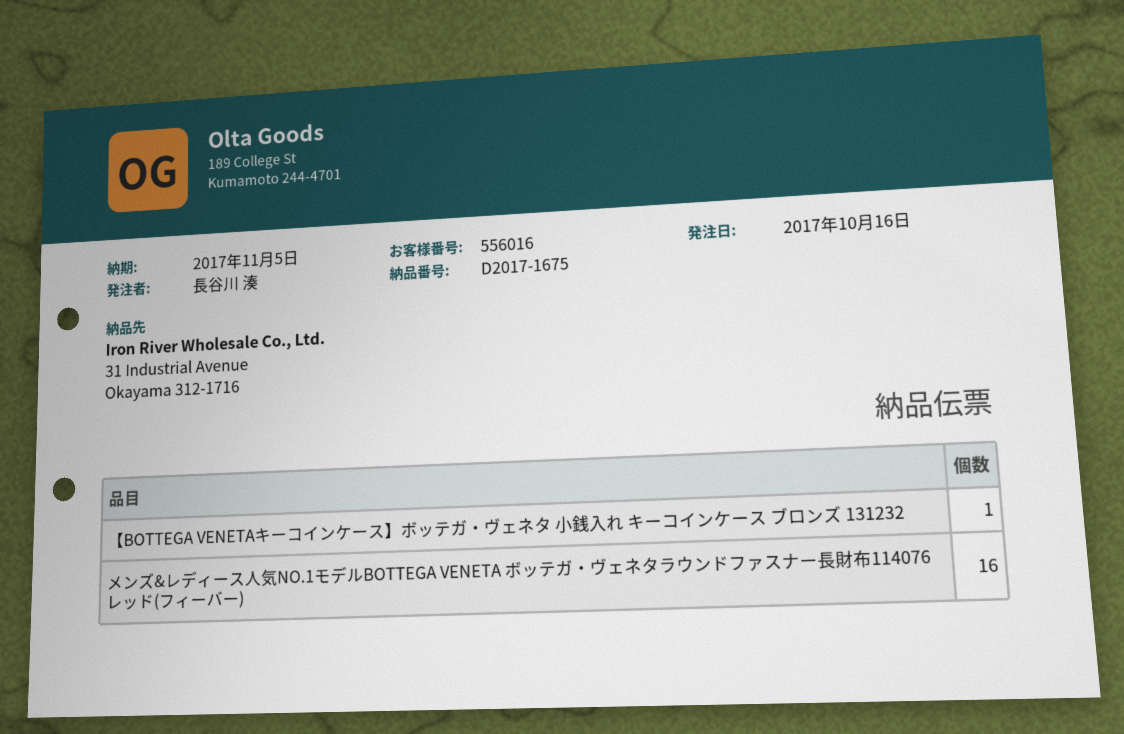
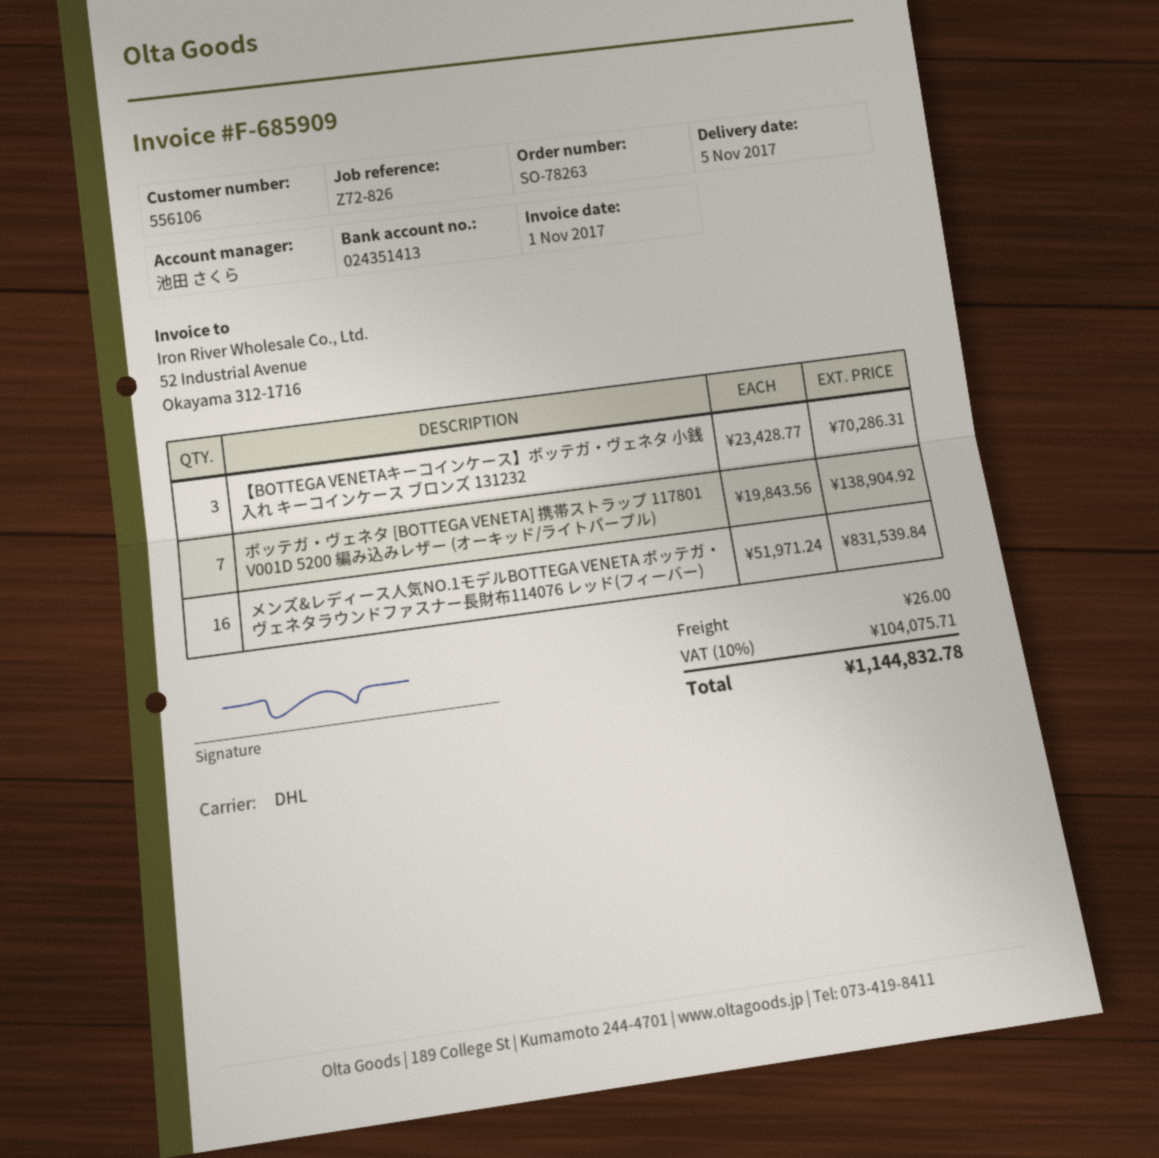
customer number: 556016 -> 556106
【BOTTEGA VENETAキーコインケース】ボッテガ・ヴェネタ 小銭入れ キーコインケース ブロンズ 131232: 1 -> 3
ボッテガ・ヴェネタ [BOTTEGA VENETA] 携帯ストラップ 117801 V001D 5200 編み込みレザー (オーキッド/ライトパープル): none -> 7

